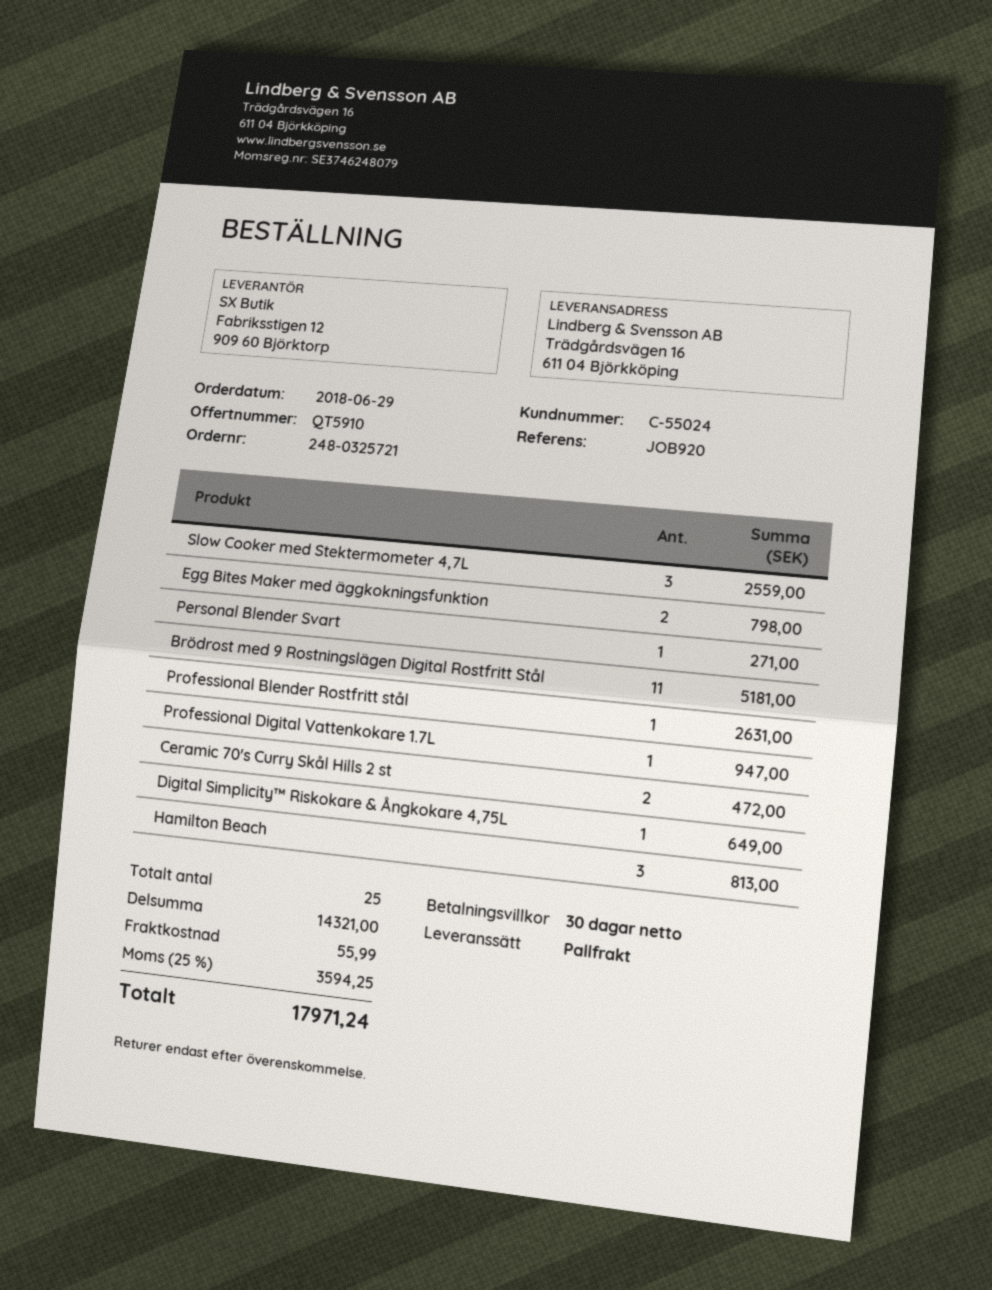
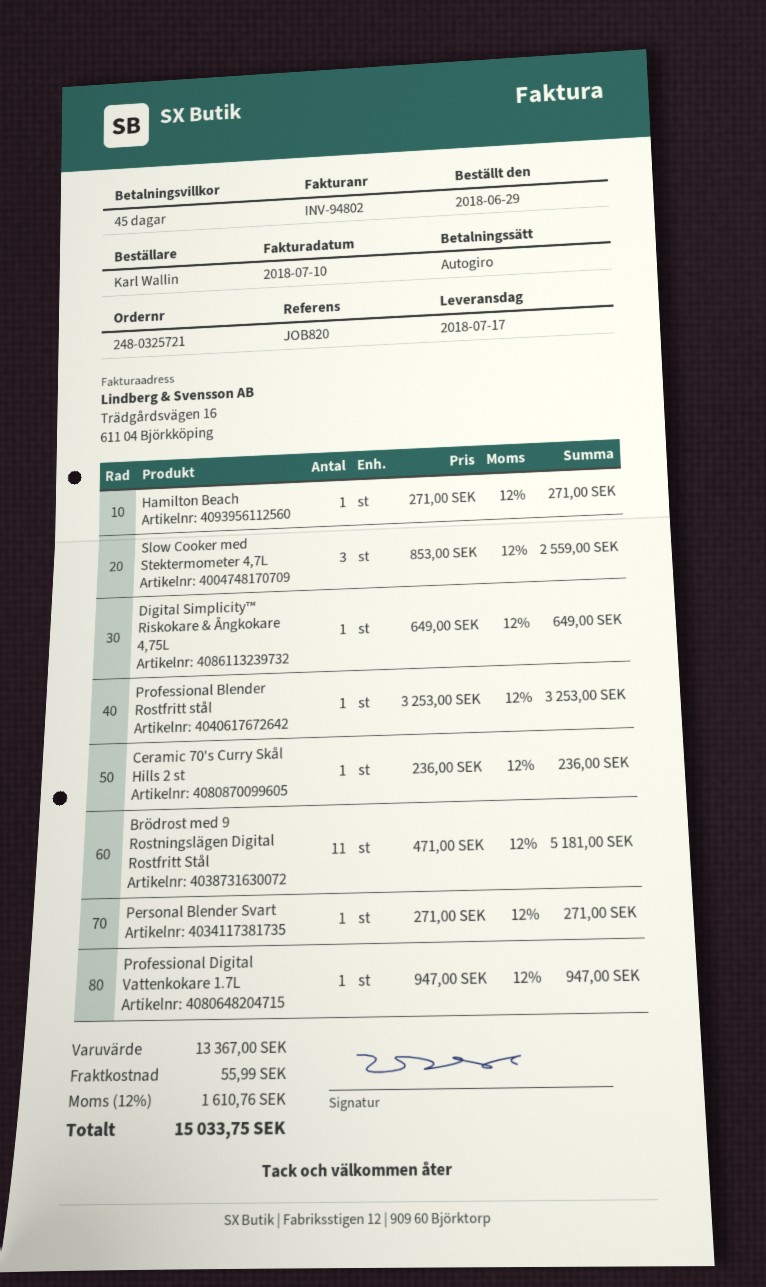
payment terms: 30 days -> 45 days
reference: JOB920 -> JOB820
Egg Bites Maker med äggkokningsfunktion: 2 for 798.00 -> none
Professional Blender Rostfritt stål: 1 for 2631.00 -> 1 for 3253.00
Ceramic 70's Curry Skål Hills 2 st: 2 for 472.00 -> 1 for 236.00
Hamilton Beach: 3 for 813.00 -> 1 for 271.00
subtotal: 14321.00 -> 13367.00
tax: 25% = 3594.25 -> 12% = 1610.76
total: 17971.24 -> 15033.75

